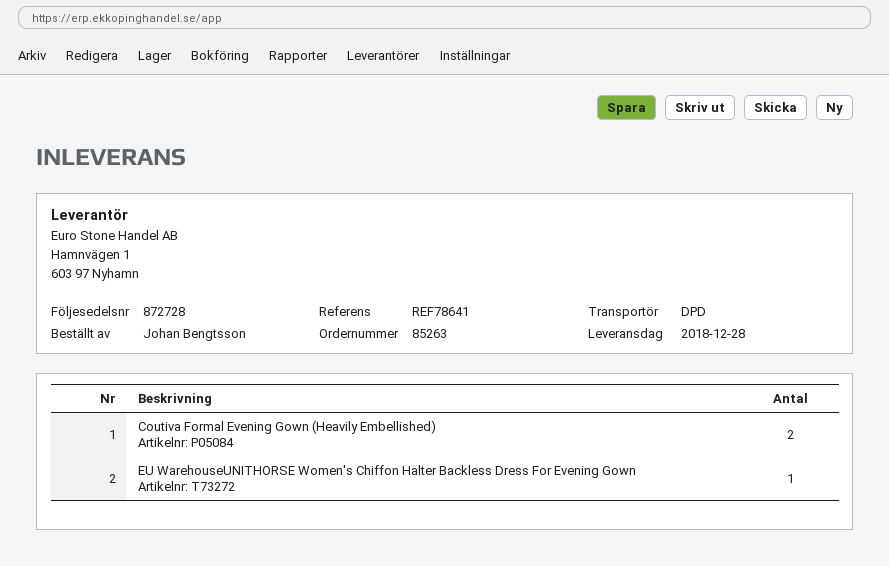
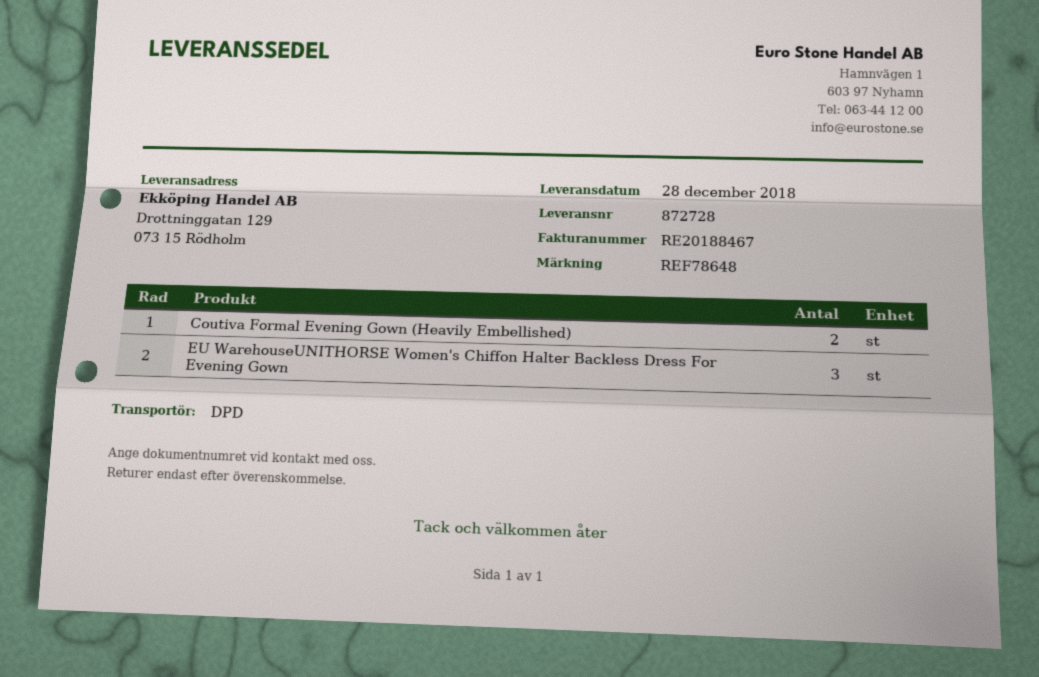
reference: REF78641 -> REF78648
EU WarehouseUNITHORSE Women's Chiffon Halter Backless Dress For Evening Gown: 1 -> 3

